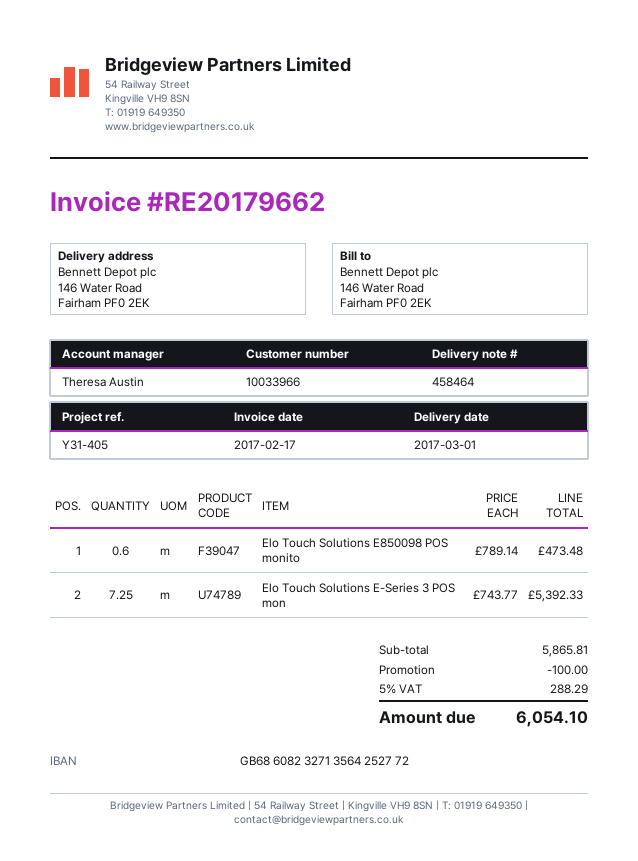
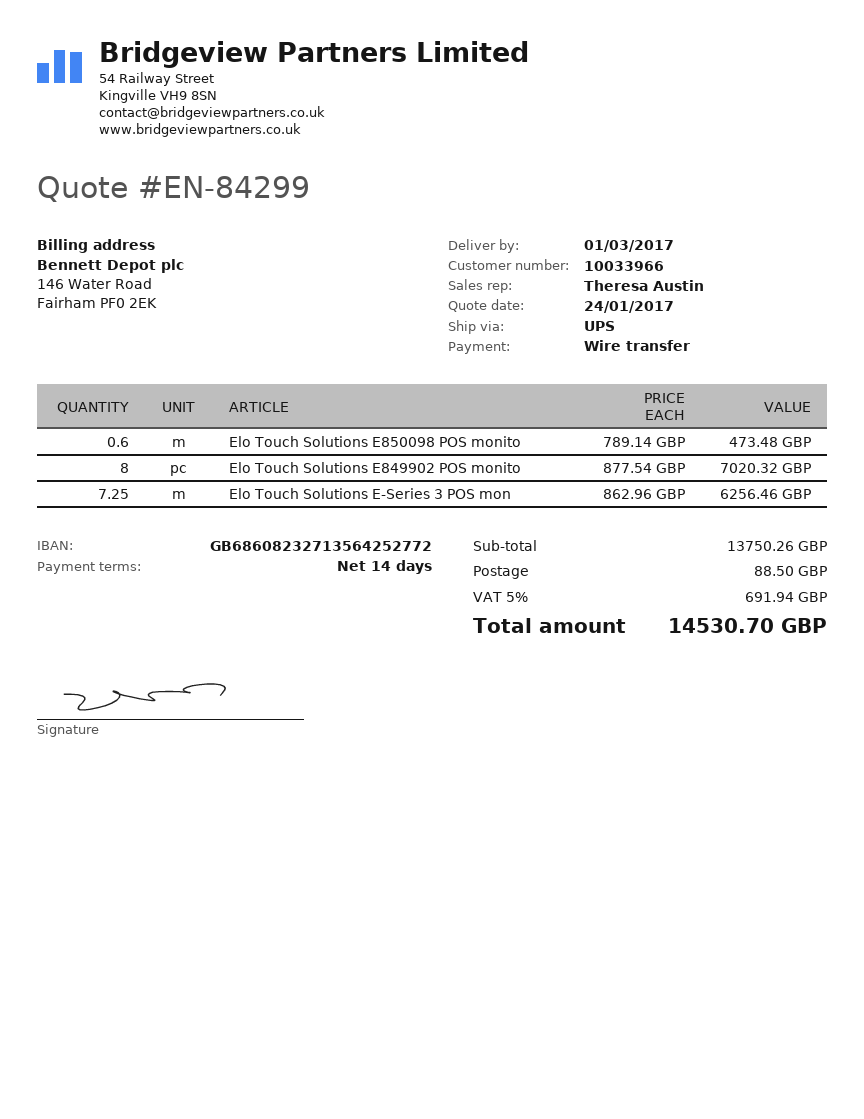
Elo Touch Solutions E-Series 3 POS mon: 7.25 x 743.77 = 5392.33 -> 7.25 x 862.96 = 6256.46
Elo Touch Solutions E849902 POS monito: none -> 8 x 877.54 = 7020.32
subtotal: 5865.81 -> 13750.26
discount: 100.00 -> none
shipping: none -> 88.50
tax: 5% = 288.29 -> 5% = 691.94
total: 6054.10 -> 14530.70

